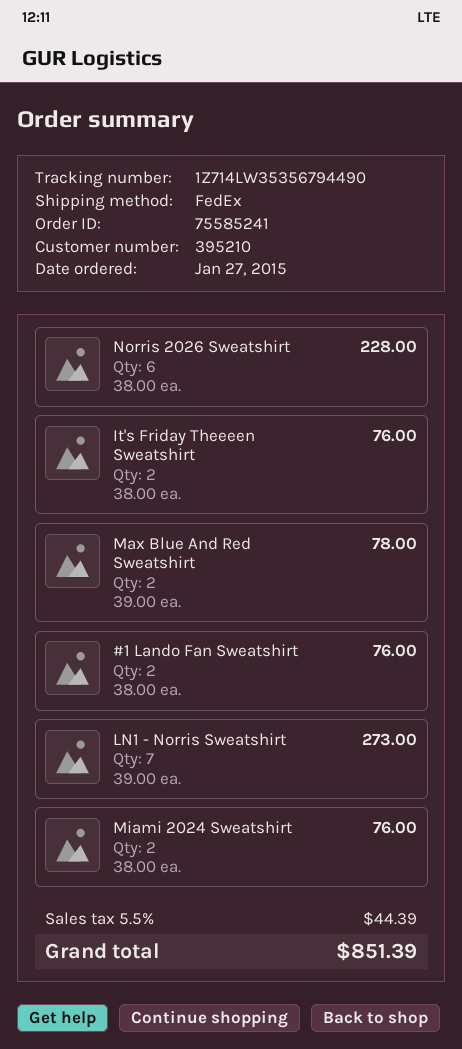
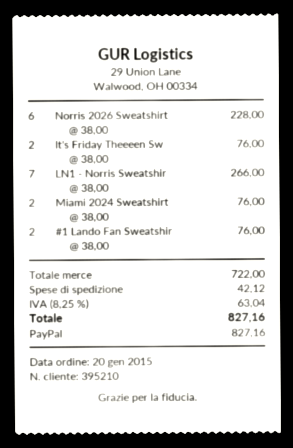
order date: 2015-01-27 -> 2015-01-20
Max Blue And Red Sweatshirt: 2 x 39.00 = 78.00 -> none
LN1 - Norris Sweatshirt: 7 x 39.00 = 273.00 -> 7 x 38.00 = 266.00
shipping: none -> 42.12
tax: 5.5% = 44.39 -> 8.25% = 63.04
total: 851.39 -> 827.16

